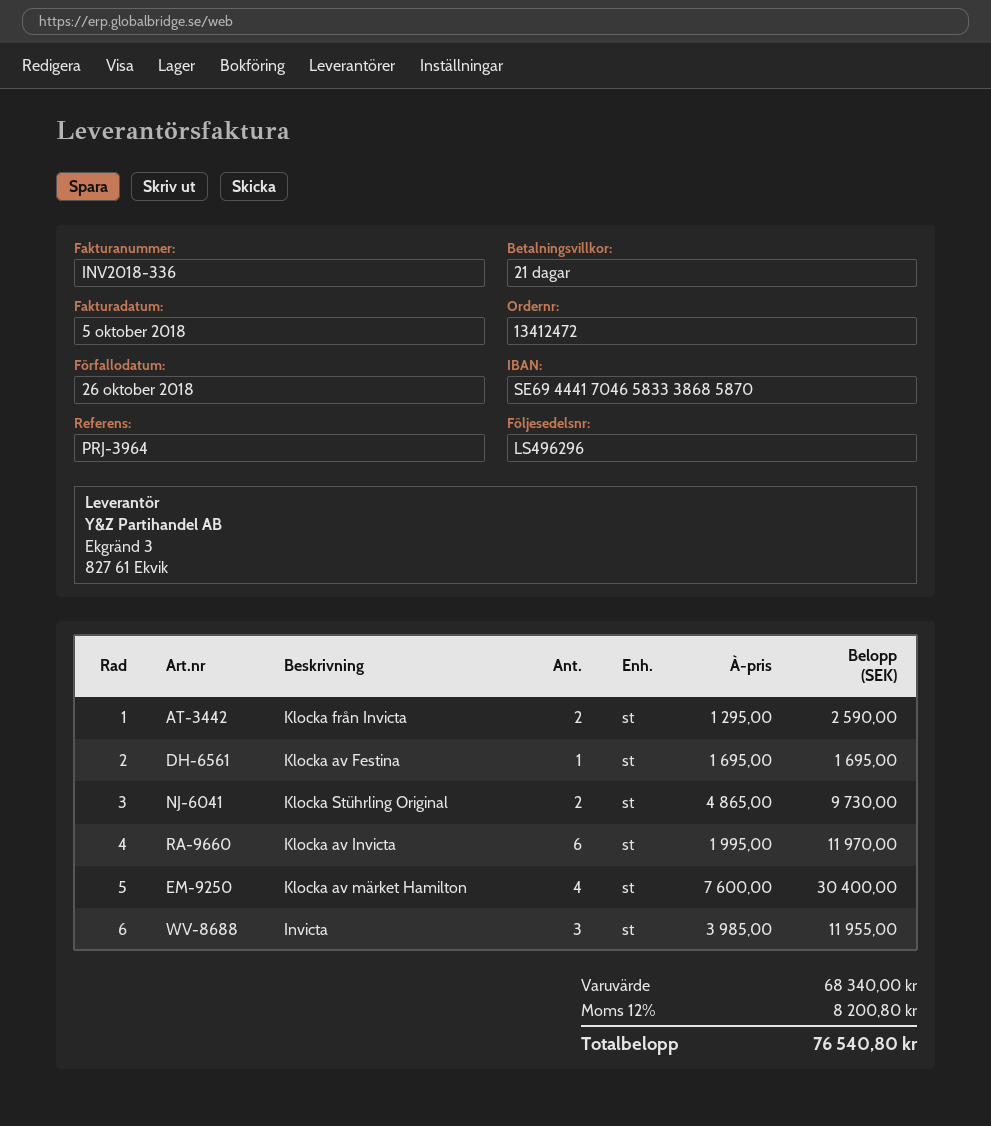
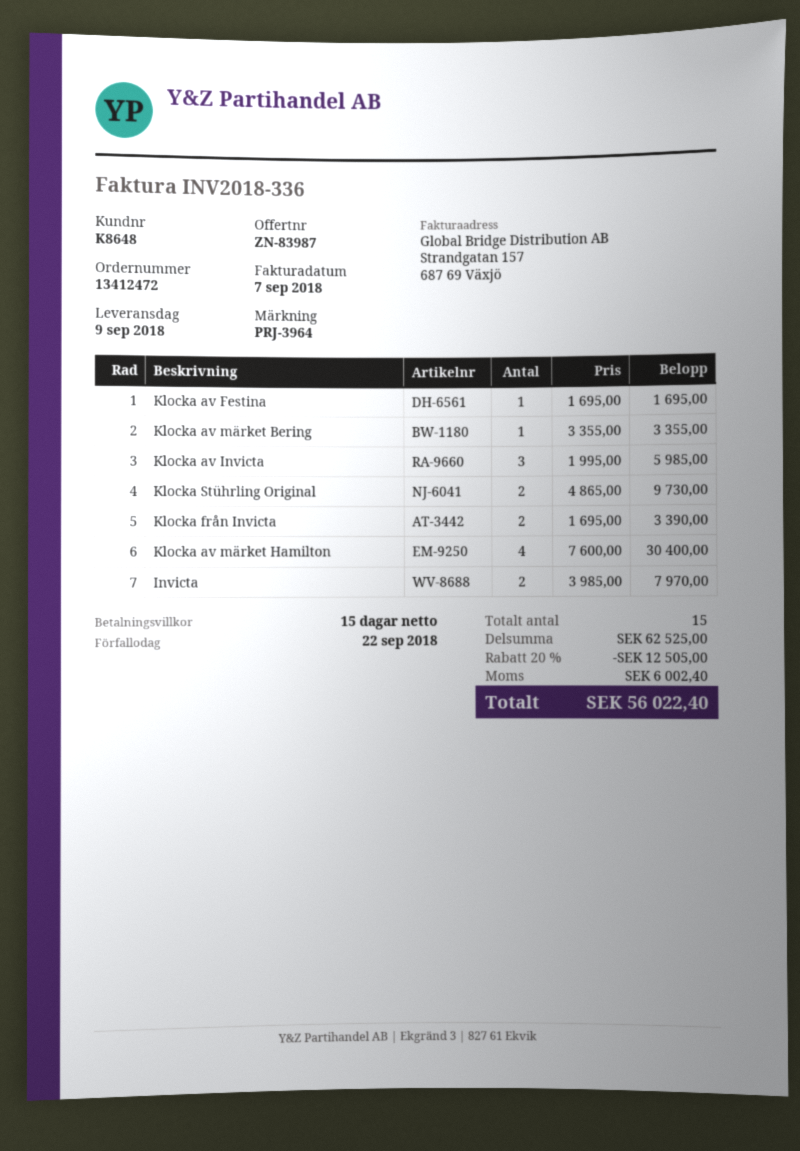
invoice date: 2018-10-05 -> 2018-09-07
payment terms: 21 days -> 15 days
due date: 2018-10-26 -> 2018-09-22
Klocka från Invicta: 2 x 1295.00 = 2590.00 -> 2 x 1695.00 = 3390.00
Klocka av Invicta: 6 x 1995.00 = 11970.00 -> 3 x 1995.00 = 5985.00
Invicta: 3 x 3985.00 = 11955.00 -> 2 x 3985.00 = 7970.00
Klocka av märket Bering: none -> 1 x 3355.00 = 3355.00
subtotal: 68340.00 -> 62525.00
discount: none -> 20% = 12505.00
tax: 8200.80 -> 6002.40
total: 76540.80 -> 56022.40

